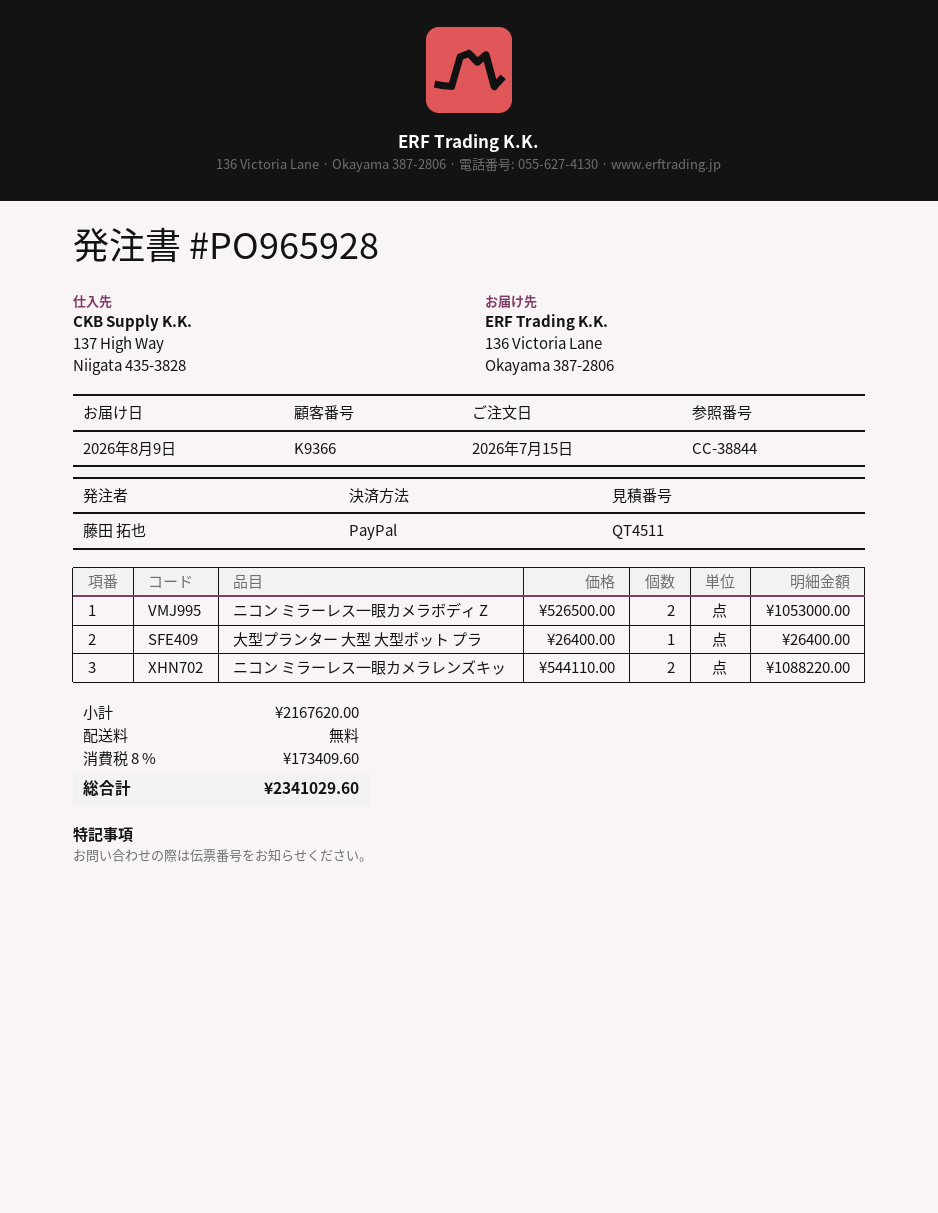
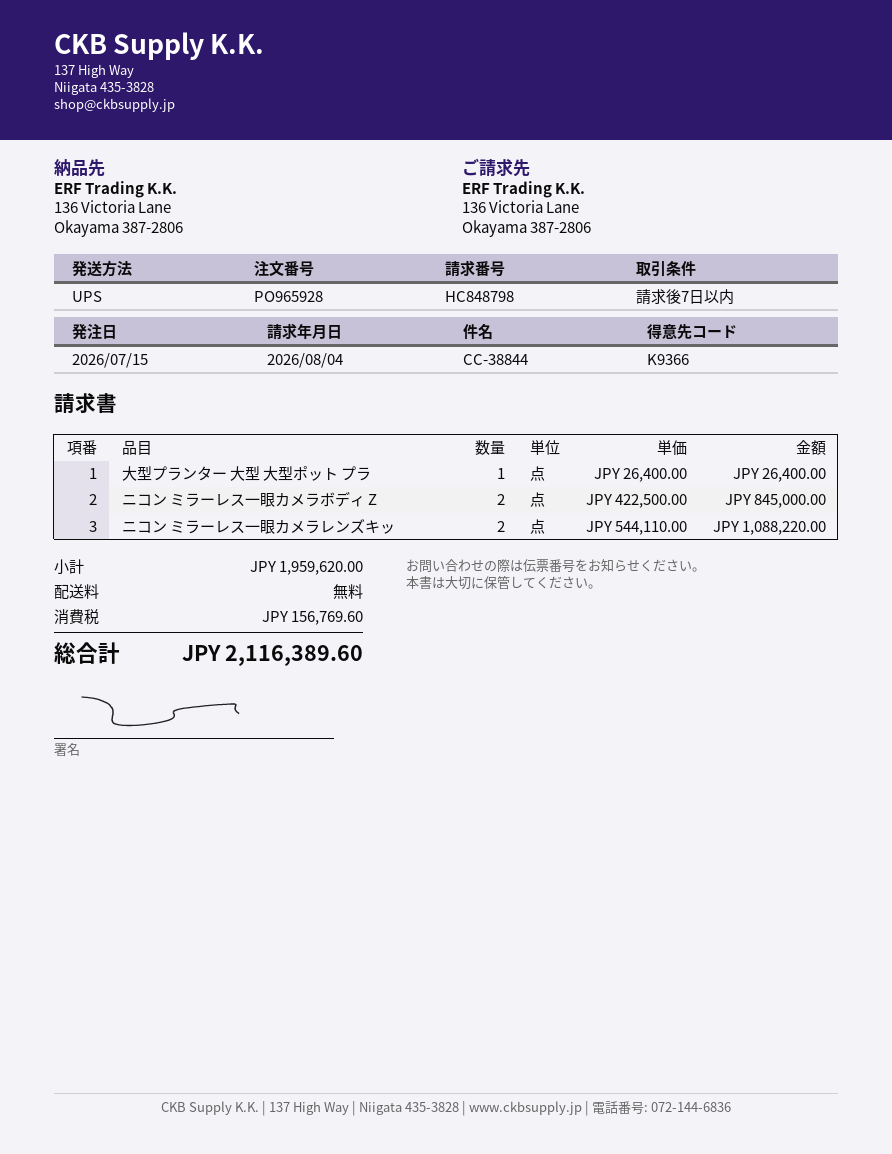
ニコン ミラーレス一眼カメラボディ Z: 2 x 526500.00 = 1053000.00 -> 2 x 422500.00 = 845000.00
subtotal: 2167620.00 -> 1959620.00
tax: 173409.60 -> 156769.60
total: 2341029.60 -> 2116389.60

